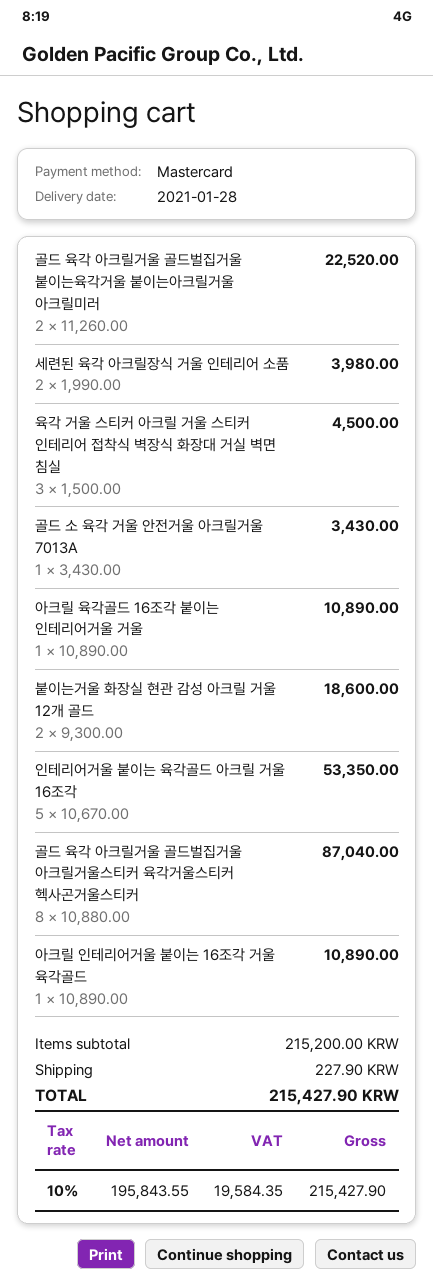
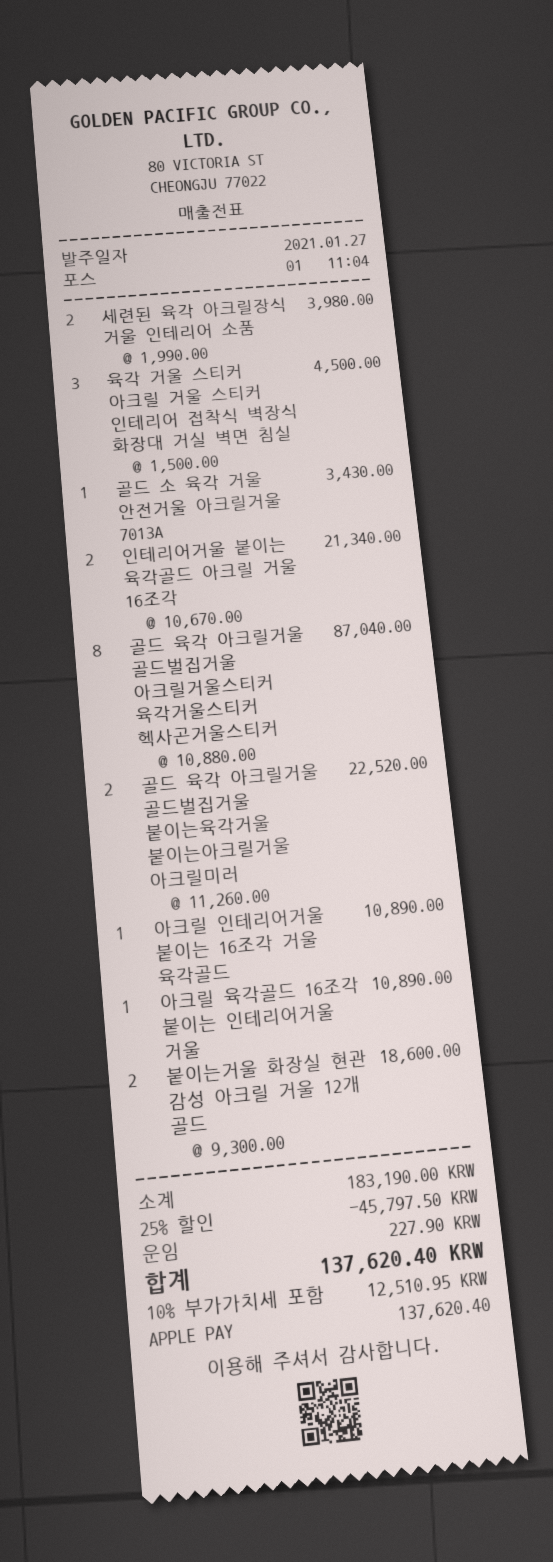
payment method: Mastercard -> Apple Pay
인테리어거울 붙이는 육각골드 아크릴 거울 16조각: 5 x 10670.00 = 53350.00 -> 2 x 10670.00 = 21340.00
subtotal: 215200.00 -> 183190.00
discount: none -> 25% = 45797.50
tax: 10% = 19584.35 -> 10% = 12510.95
total: 215427.90 -> 137620.40

